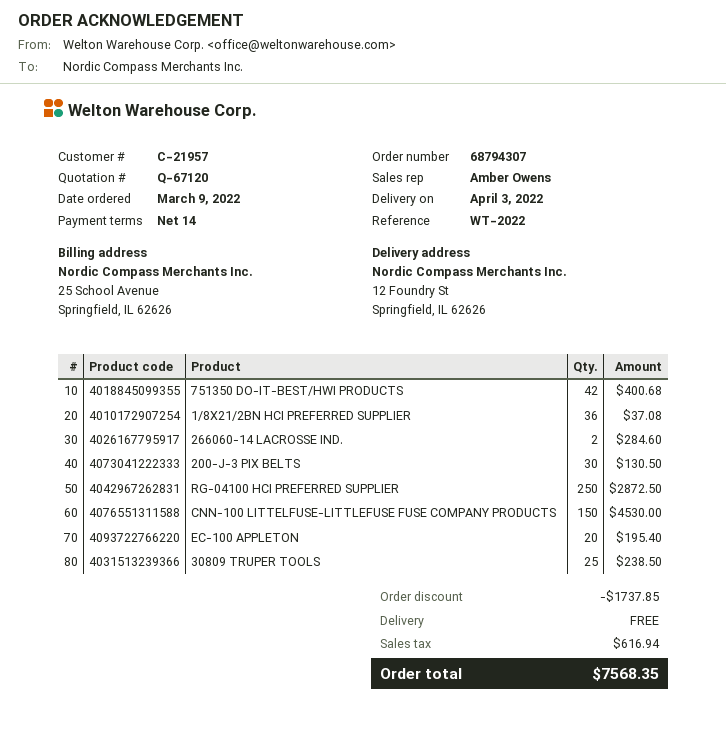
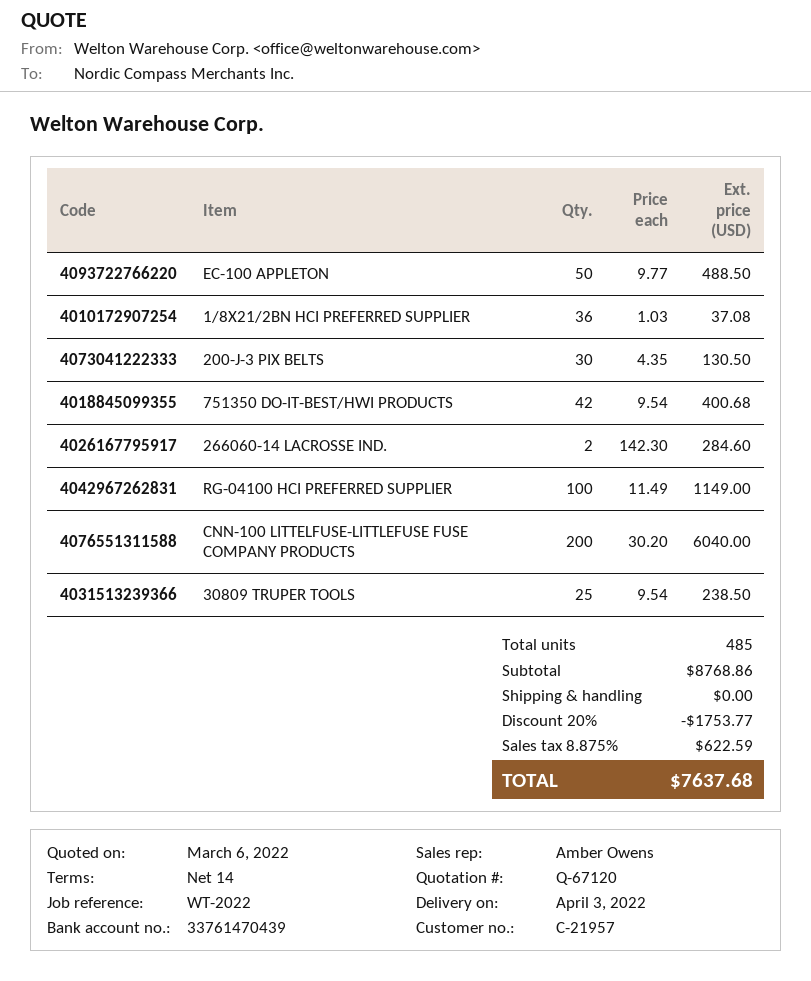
RG-04100 HCI PREFERRED SUPPLIER: 250 for 2872.50 -> 100 for 1149.00
CNN-100 LITTELFUSE-LITTLEFUSE FUSE COMPANY PRODUCTS: 150 for 4530.00 -> 200 for 6040.00
EC-100 APPLETON: 20 for 195.40 -> 50 for 488.50
discount: 1737.85 -> 1753.77
tax: 616.94 -> 622.59
total: 7568.35 -> 7637.68

